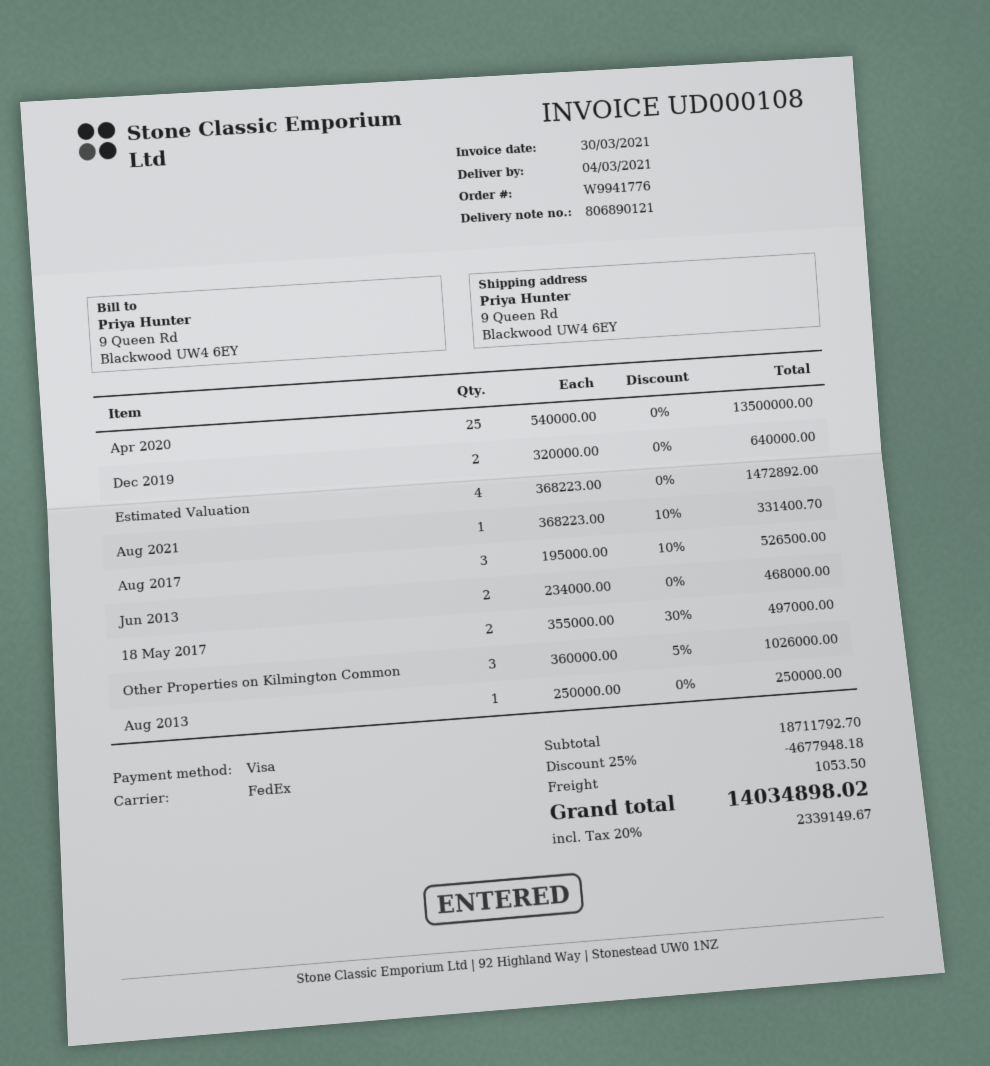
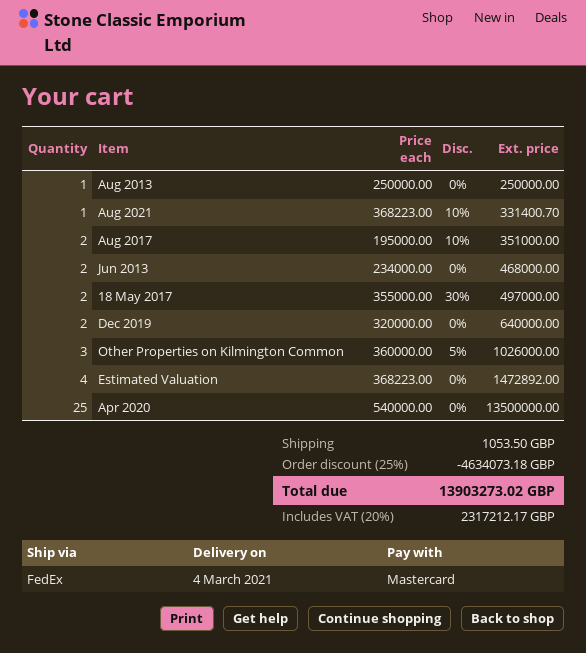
payment method: Visa -> Mastercard
Aug 2017: 3 x 195000.00 - 10% = 526500.00 -> 2 x 195000.00 - 10% = 351000.00
discount: 25% = 4677948.18 -> 25% = 4634073.18
tax: 20% = 2339149.67 -> 20% = 2317212.17
total: 14034898.02 -> 13903273.02

